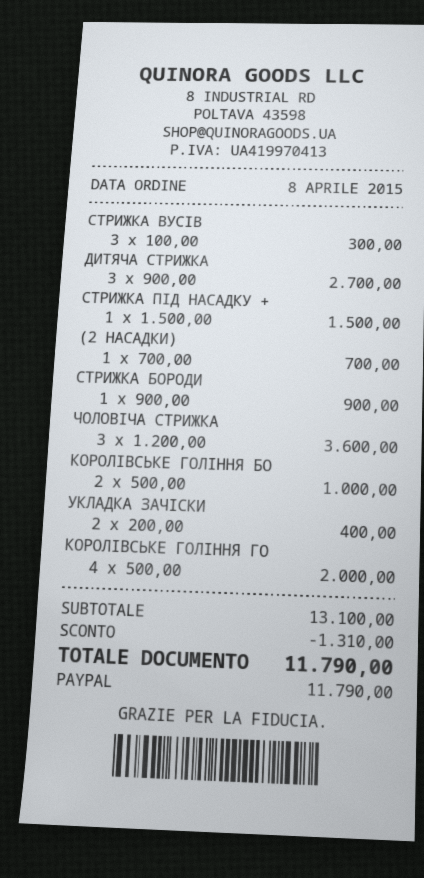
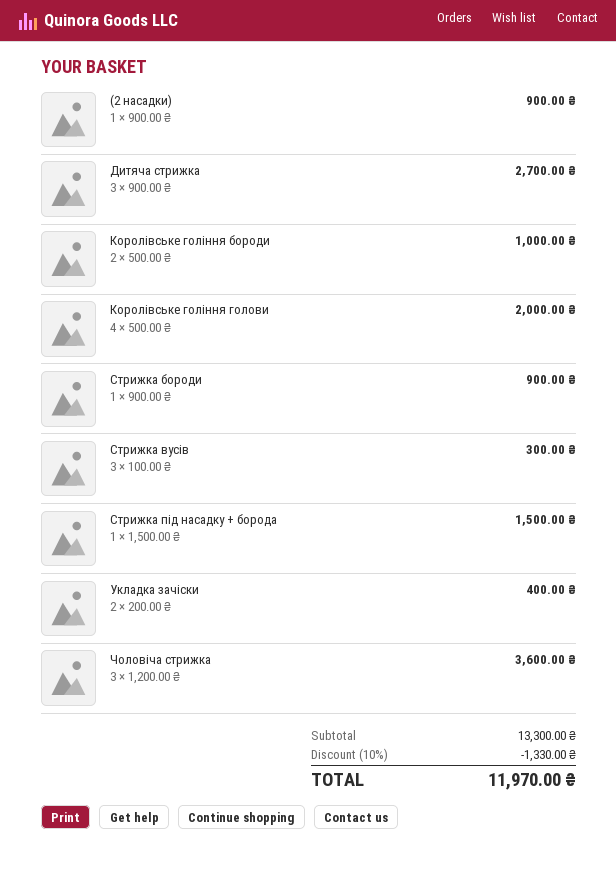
(2 НАСАДКИ): 1 x 700.00 = 700.00 -> 1 x 900.00 = 900.00
subtotal: 13100.00 -> 13300.00
discount: 1310.00 -> 1330.00
total: 11790.00 -> 11970.00

